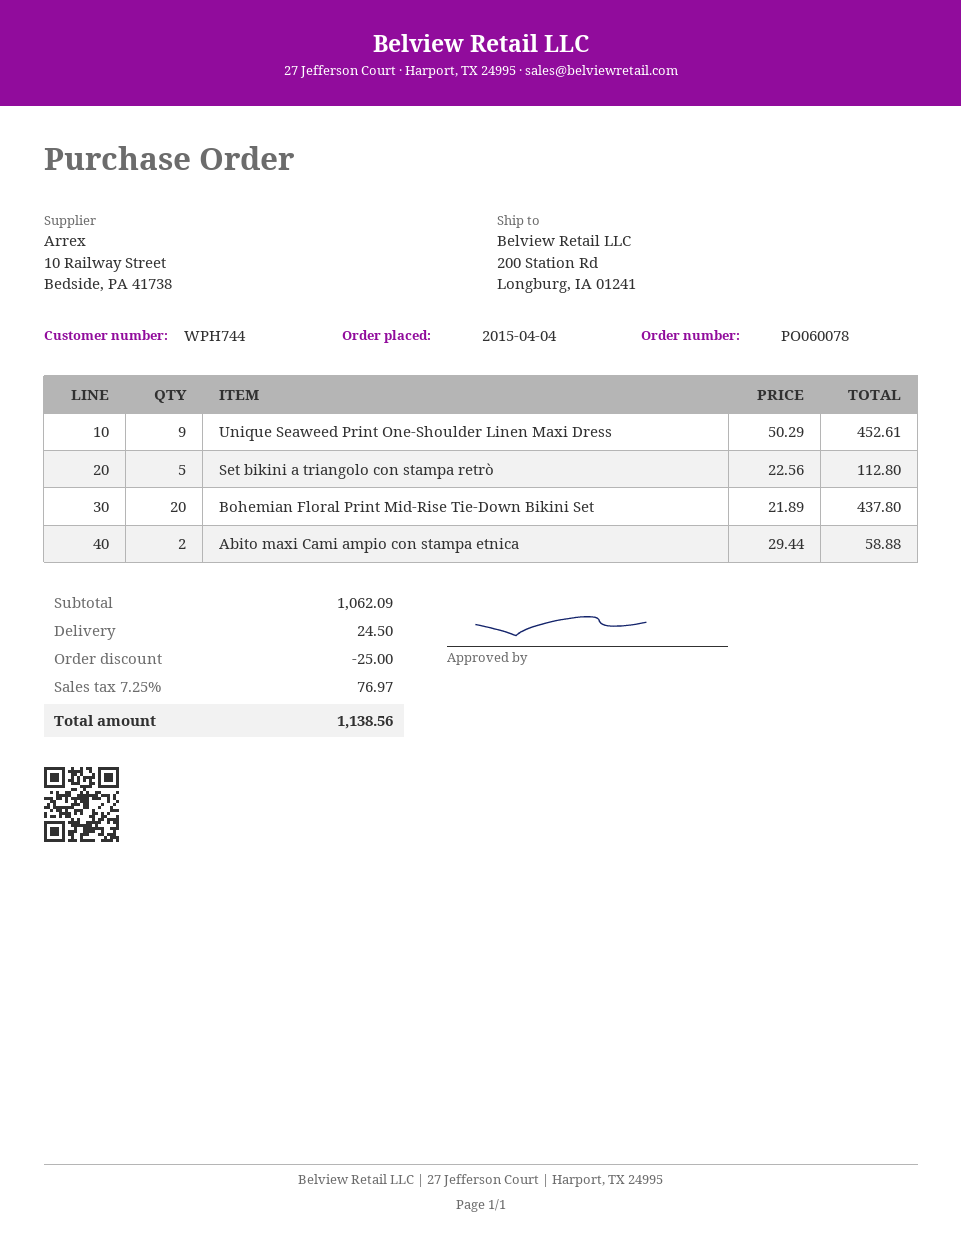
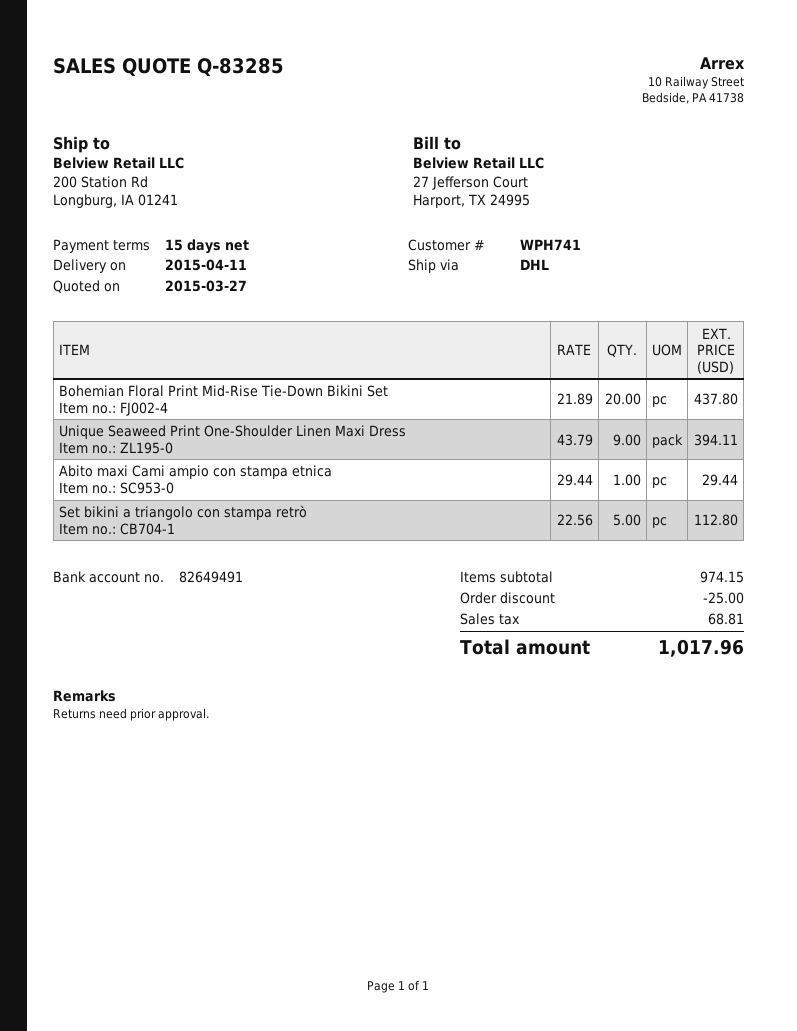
customer number: WPH744 -> WPH741
Unique Seaweed Print One-Shoulder Linen Maxi Dress: 9 x 50.29 = 452.61 -> 9 x 43.79 = 394.11
Abito maxi Cami ampio con stampa etnica: 2 x 29.44 = 58.88 -> 1 x 29.44 = 29.44
subtotal: 1062.09 -> 974.15
shipping: 24.50 -> none
tax: 76.97 -> 68.81
total: 1138.56 -> 1017.96

